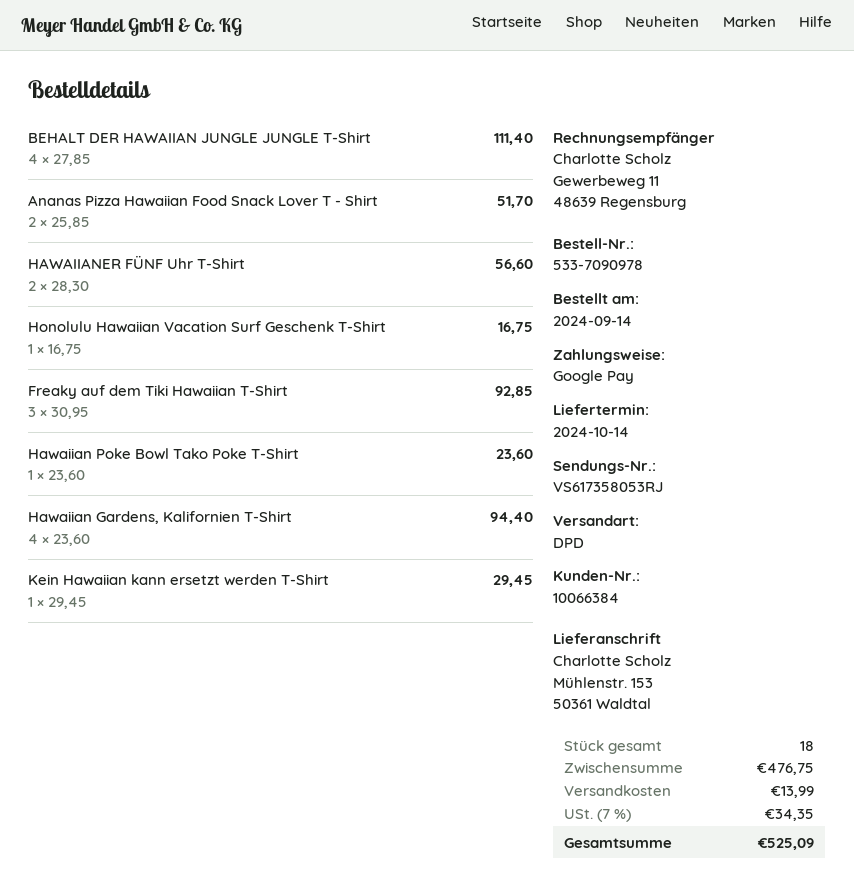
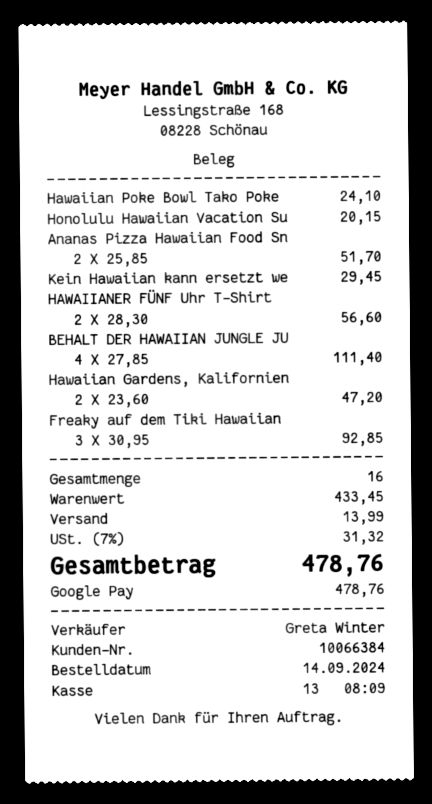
Honolulu Hawaiian Vacation Surf Geschenk T-Shirt: 1 x 16.75 = 16.75 -> 1 x 20.15 = 20.15
Hawaiian Poke Bowl Tako Poke T-Shirt: 1 x 23.60 = 23.60 -> 1 x 24.10 = 24.10
Hawaiian Gardens, Kalifornien T-Shirt: 4 x 23.60 = 94.40 -> 2 x 23.60 = 47.20
total quantity: 18 -> 16
subtotal: 476.75 -> 433.45
tax: 7% = 34.35 -> 7% = 31.32
total: 525.09 -> 478.76

